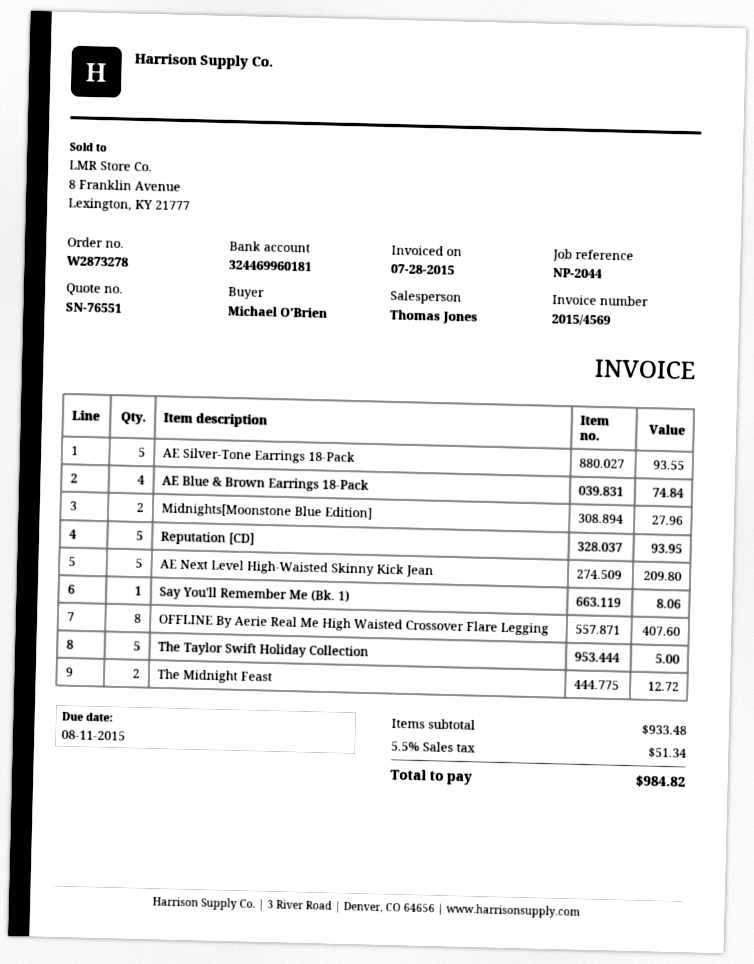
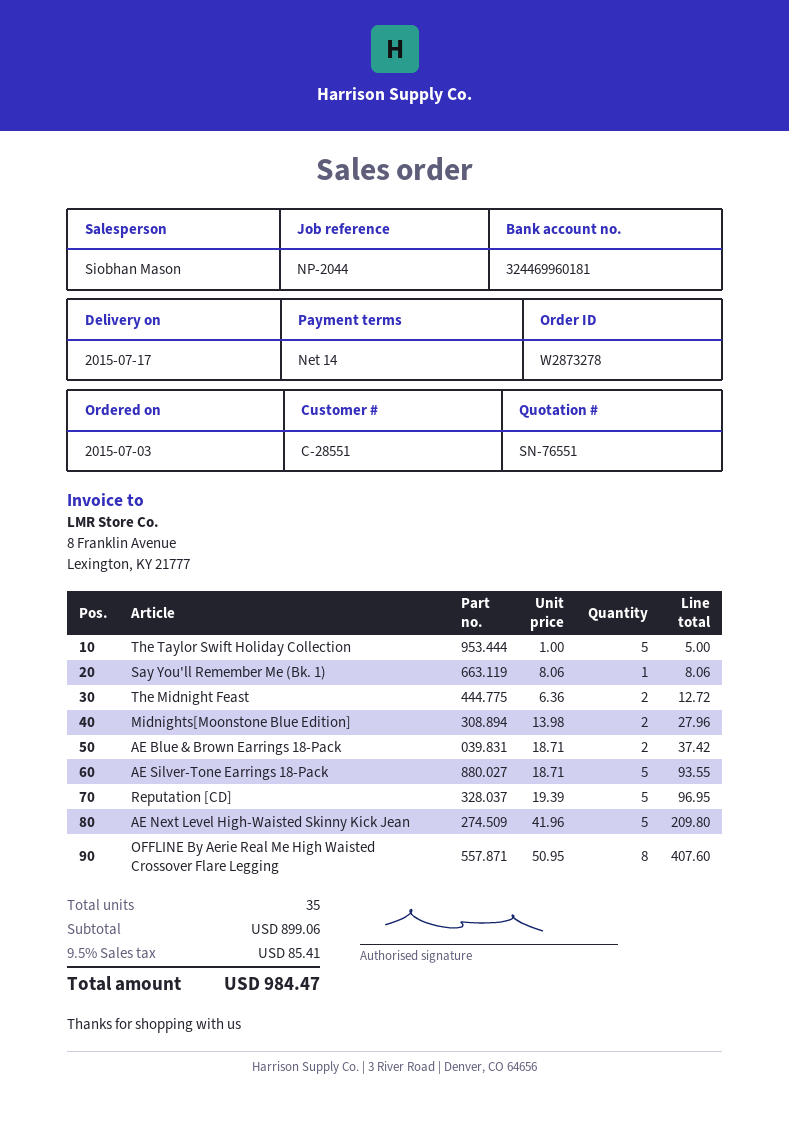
sales rep: Thomas Jones -> Siobhan Mason
AE Blue & Brown Earrings 18-Pack: 4 for 74.84 -> 2 for 37.42
Reputation [CD]: 5 for 93.95 -> 5 for 96.95
subtotal: 933.48 -> 899.06
tax: 5.5% = 51.34 -> 9.5% = 85.41
total: 984.82 -> 984.47

